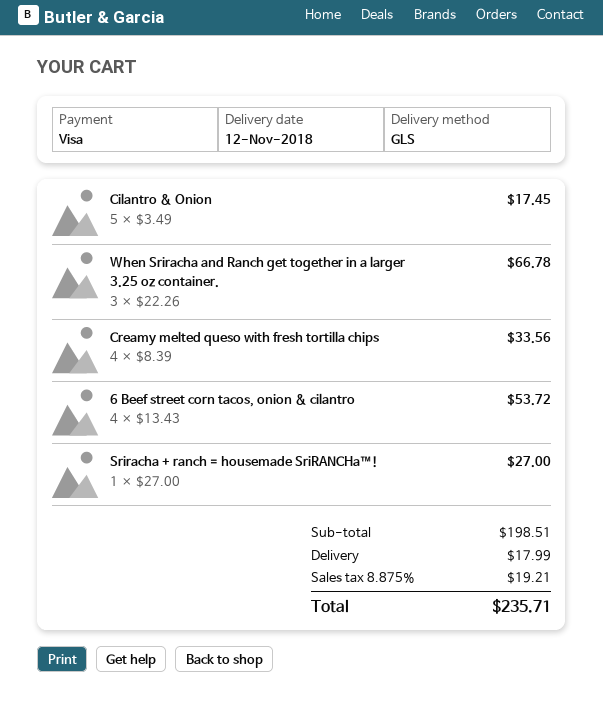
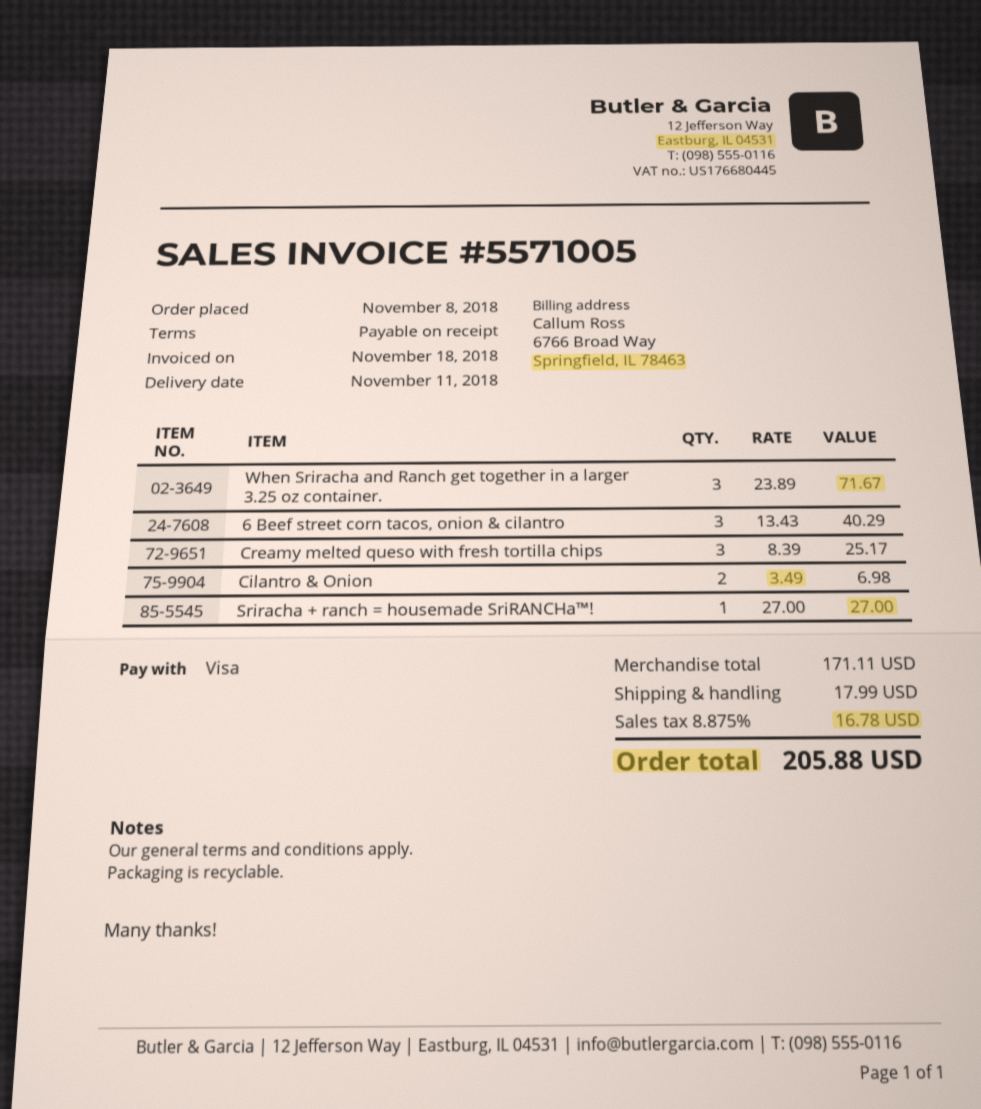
delivery date: 2018-11-12 -> 2018-11-11
Cilantro & Onion: 5 x 3.49 = 17.45 -> 2 x 3.49 = 6.98
When Sriracha and Ranch get together in a larger 3.25 oz container.: 3 x 22.26 = 66.78 -> 3 x 23.89 = 71.67
Creamy melted queso with fresh tortilla chips: 4 x 8.39 = 33.56 -> 3 x 8.39 = 25.17
6 Beef street corn tacos, onion & cilantro: 4 x 13.43 = 53.72 -> 3 x 13.43 = 40.29
subtotal: 198.51 -> 171.11
tax: 8.875% = 19.21 -> 8.875% = 16.78
total: 235.71 -> 205.88

